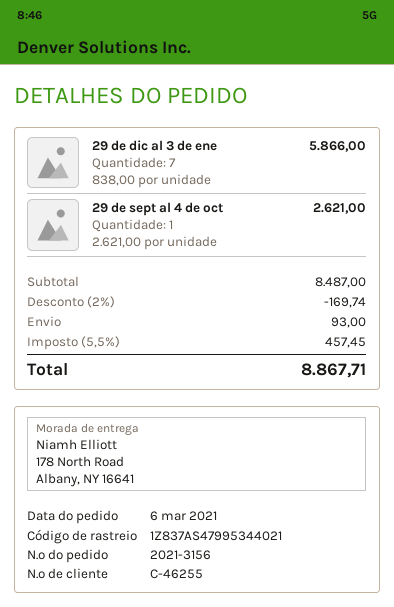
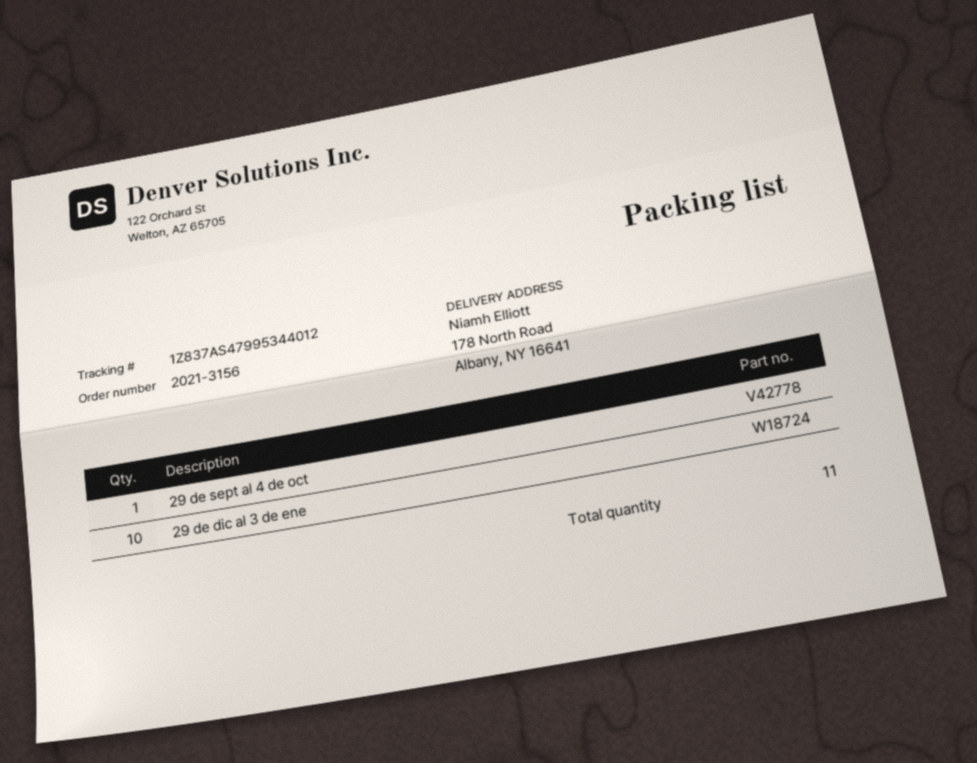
tracking number: 1Z837AS47995344021 -> 1Z837AS47995344012
29 de dic al 3 de ene: 7 -> 10

